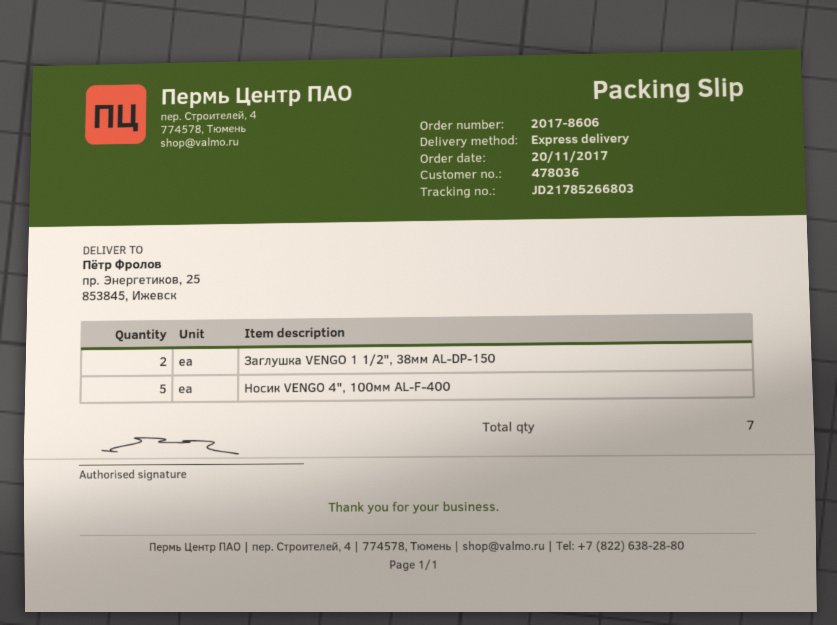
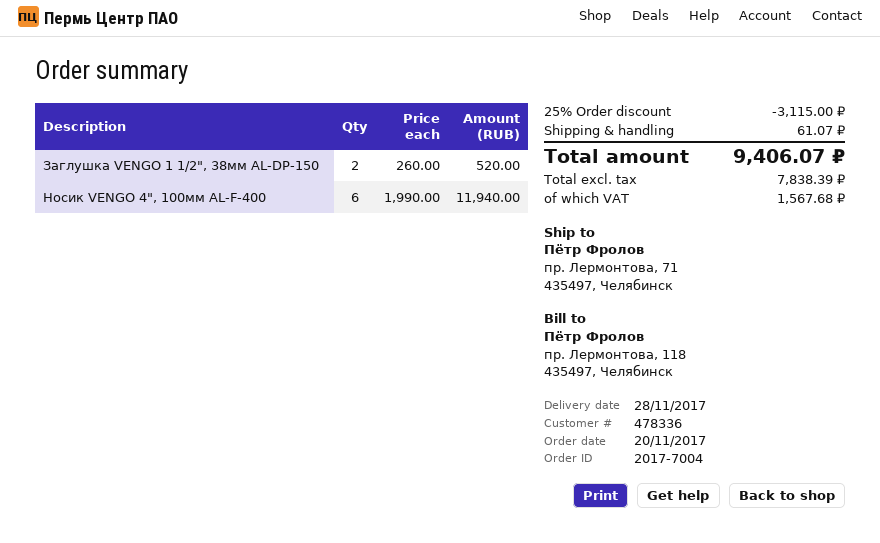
order number: 2017-8606 -> 2017-7004
customer number: 478036 -> 478336
ship to: пр. Энергетиков, 25, 853845, Ижевск -> пр. Лермонтова, 71, 435497, Челябинск
Носик VENGO 4", 100мм AL-F-400: 5 -> 6

